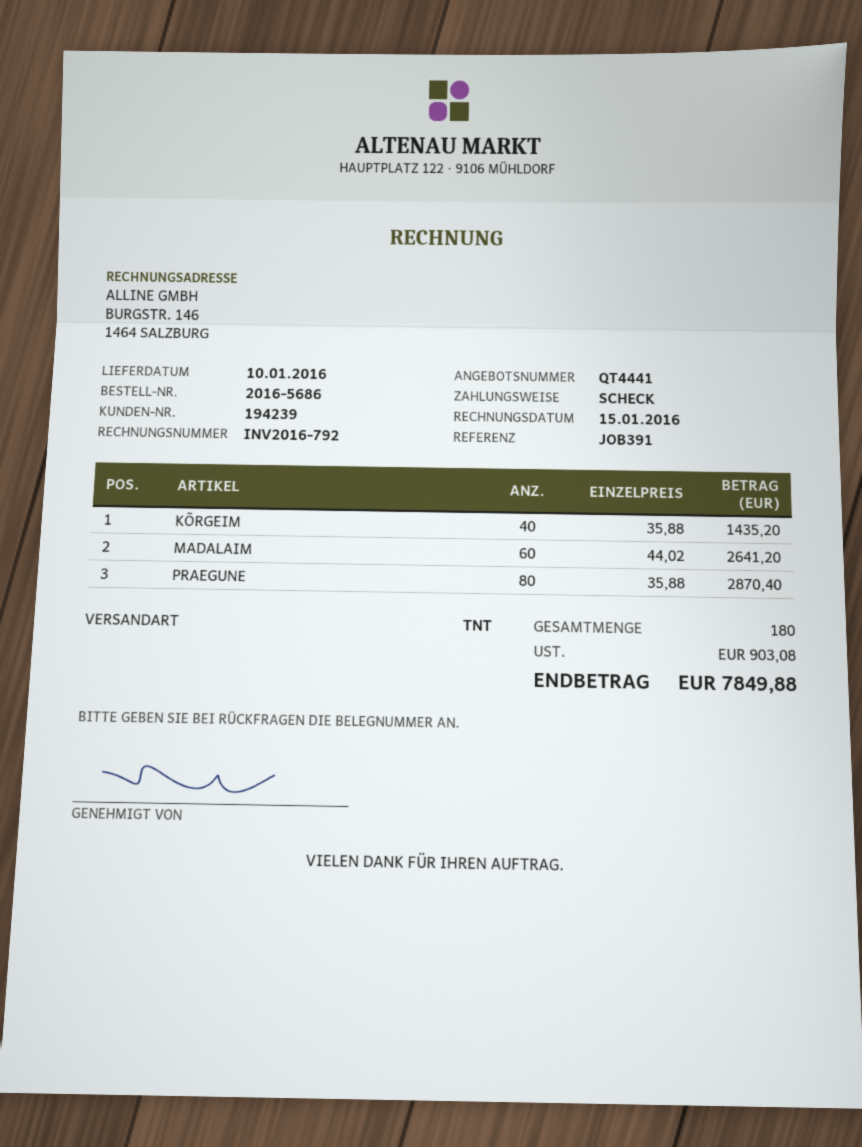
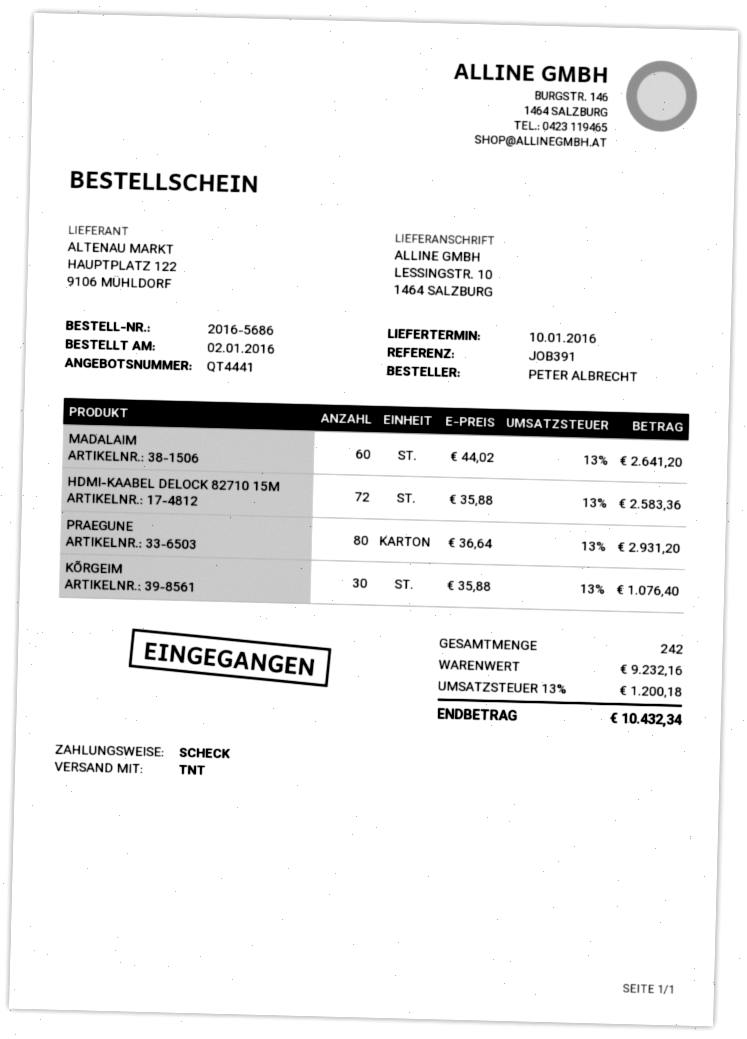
KÕRGEIM: 40 x 35.88 = 1435.20 -> 30 x 35.88 = 1076.40
PRAEGUNE: 80 x 35.88 = 2870.40 -> 80 x 36.64 = 2931.20
HDMI-KAABEL DELOCK 82710 15M: none -> 72 x 35.88 = 2583.36
total quantity: 180 -> 242
tax: 903.08 -> 1200.18
total: 7849.88 -> 10432.34

